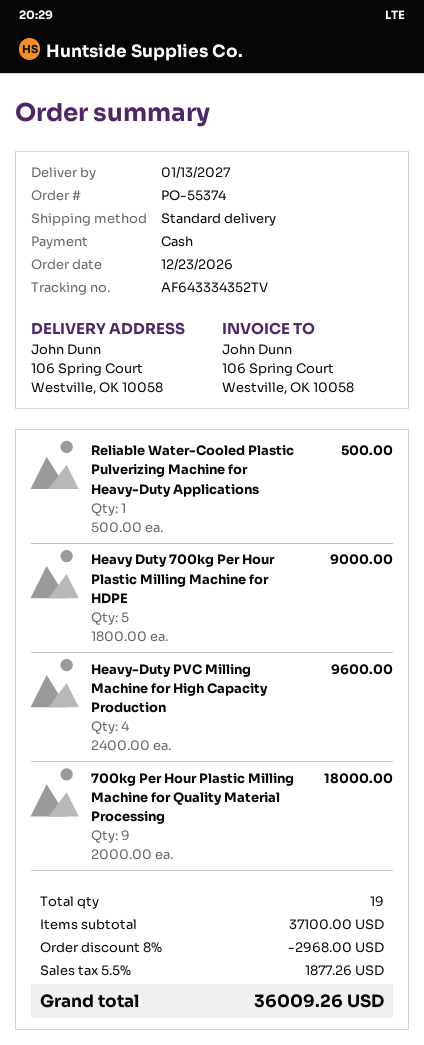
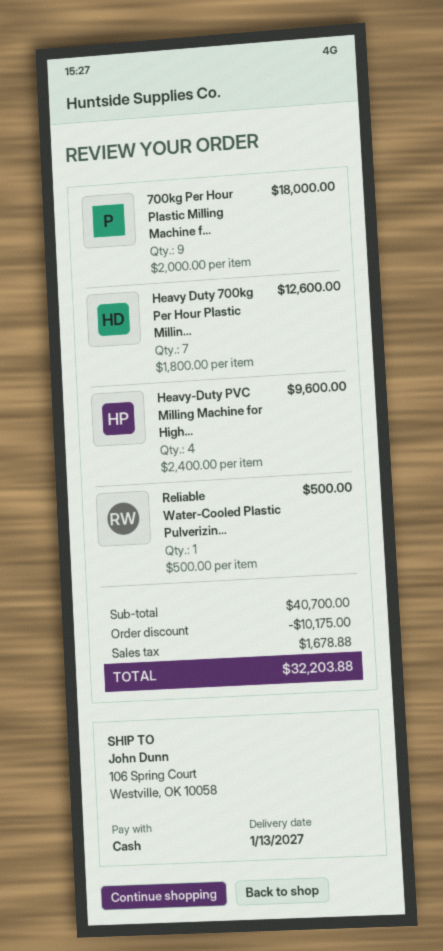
Heavy Duty 700kg Per Hour Plastic Milling Machine for HDPE: 5 x 1800.00 = 9000.00 -> 7 x 1800.00 = 12600.00
subtotal: 37100.00 -> 40700.00
discount: 2968.00 -> 10175.00
tax: 1877.26 -> 1678.88
total: 36009.26 -> 32203.88

